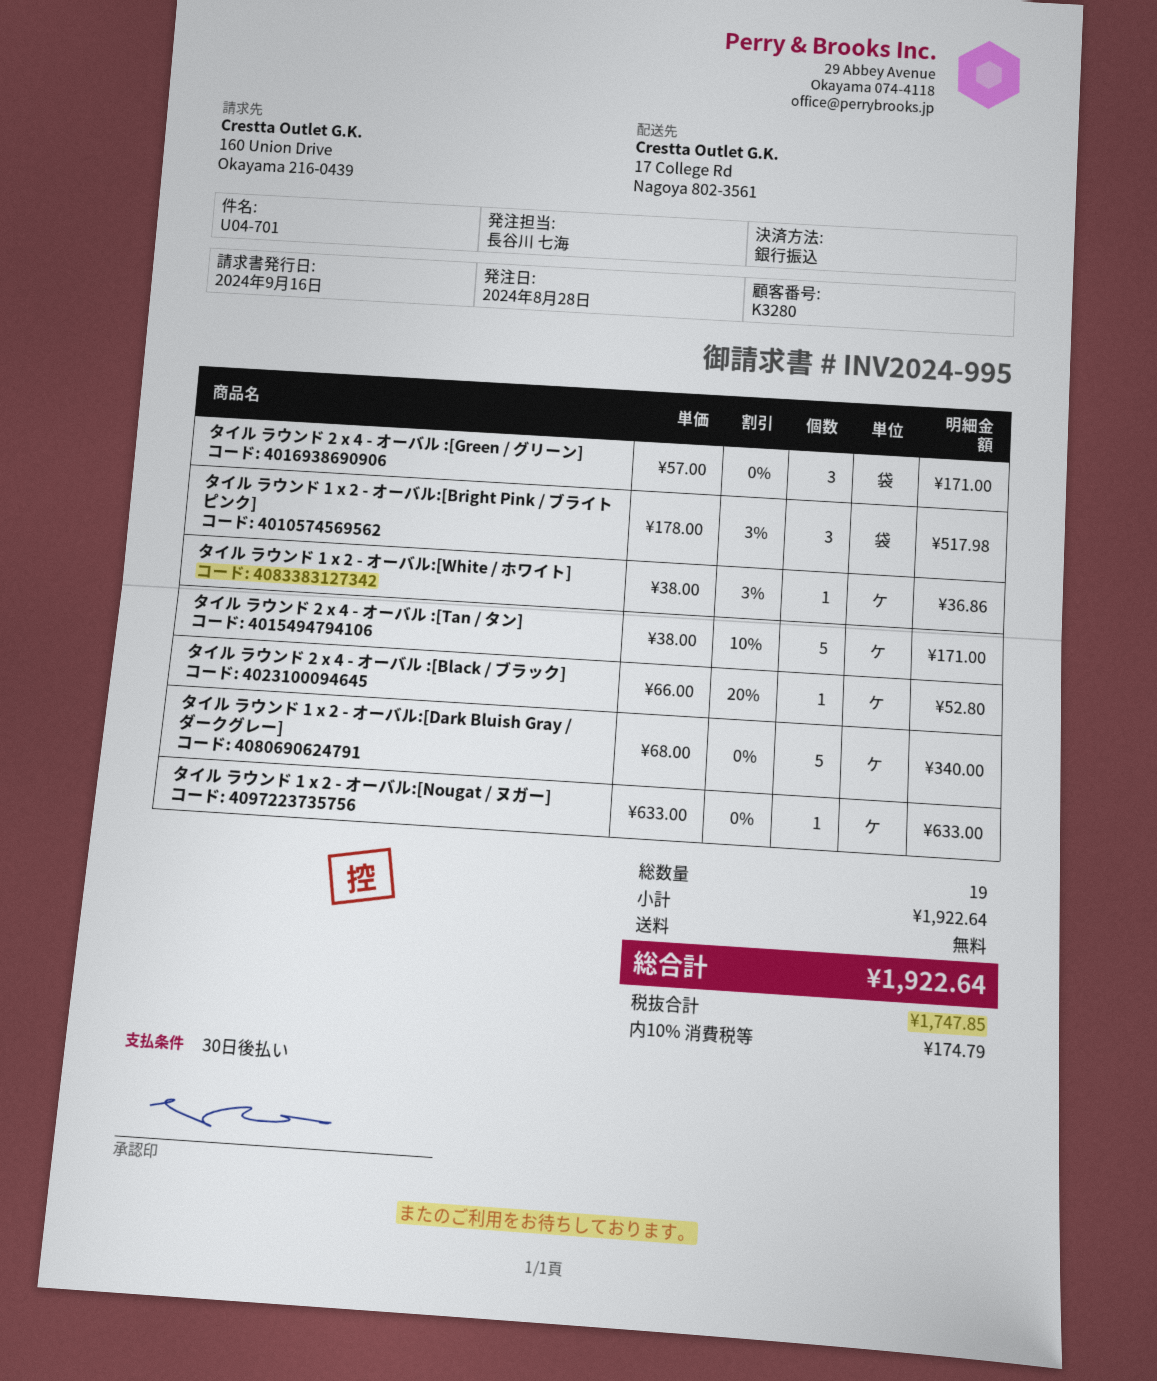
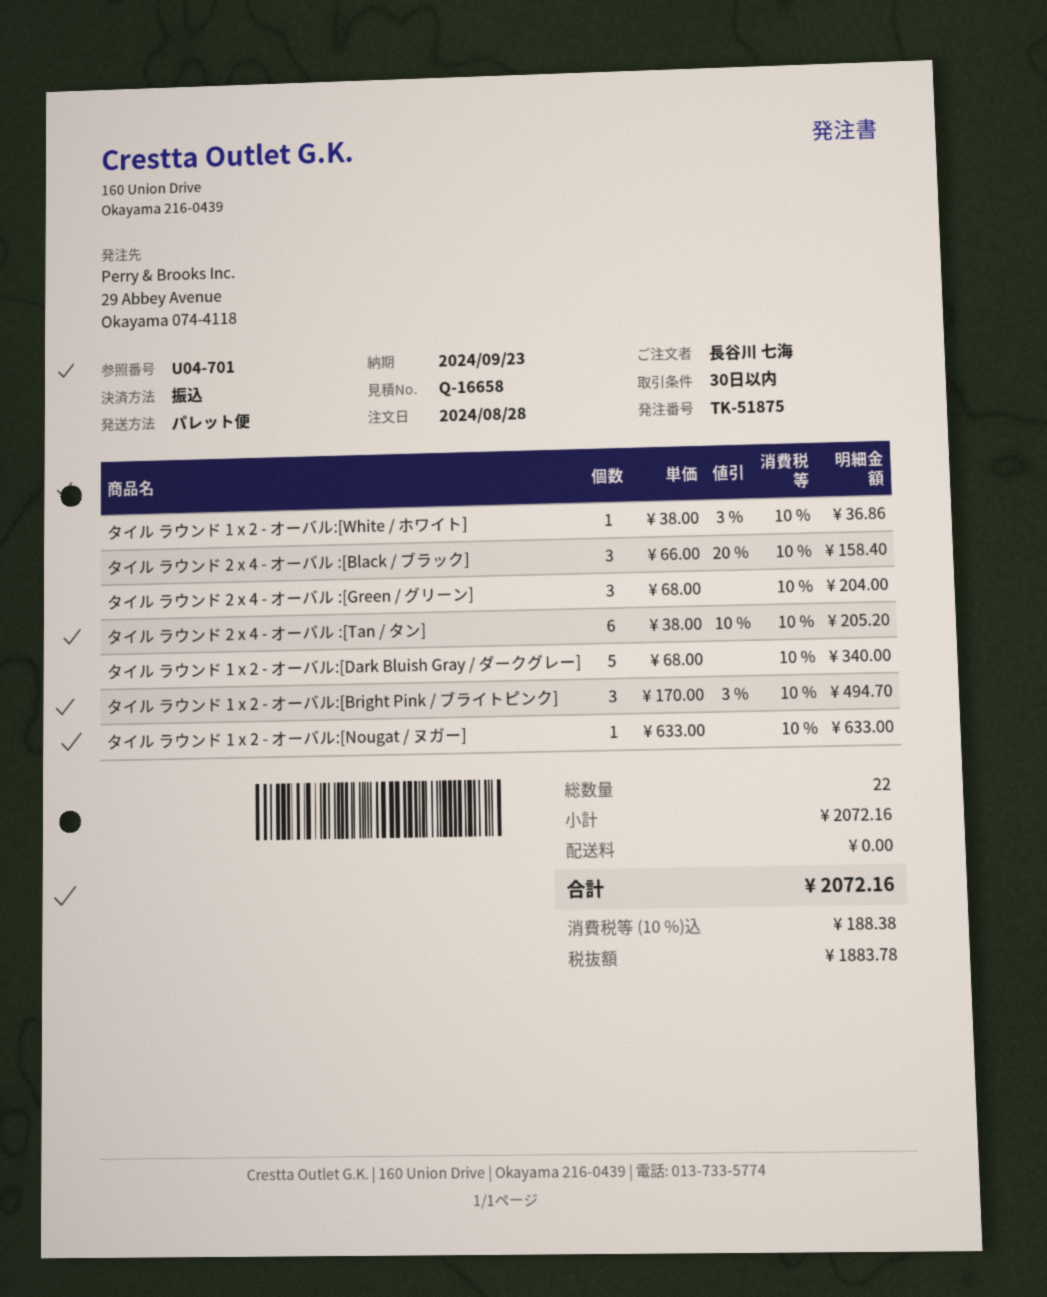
タイル ラウンド 2 x 4 - オーバル :[Green / グリーン]: 3 x 57.00 = 171.00 -> 3 x 68.00 = 204.00
タイル ラウンド 1 x 2 - オーバル:[Bright Pink / ブライトピンク]: 3 x 178.00 - 3% = 517.98 -> 3 x 170.00 - 3% = 494.70
タイル ラウンド 2 x 4 - オーバル :[Tan / タン]: 5 x 38.00 - 10% = 171.00 -> 6 x 38.00 - 10% = 205.20
タイル ラウンド 2 x 4 - オーバル :[Black / ブラック]: 1 x 66.00 - 20% = 52.80 -> 3 x 66.00 - 20% = 158.40
total quantity: 19 -> 22
subtotal: 1922.64 -> 2072.16
net: 1747.85 -> 1883.78
tax: 10% = 174.79 -> 10% = 188.38
total: 1922.64 -> 2072.16

